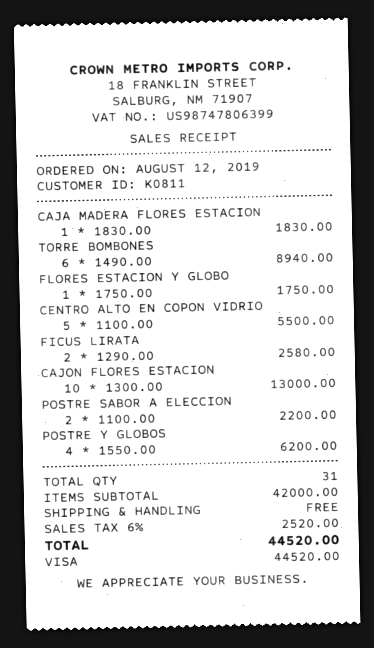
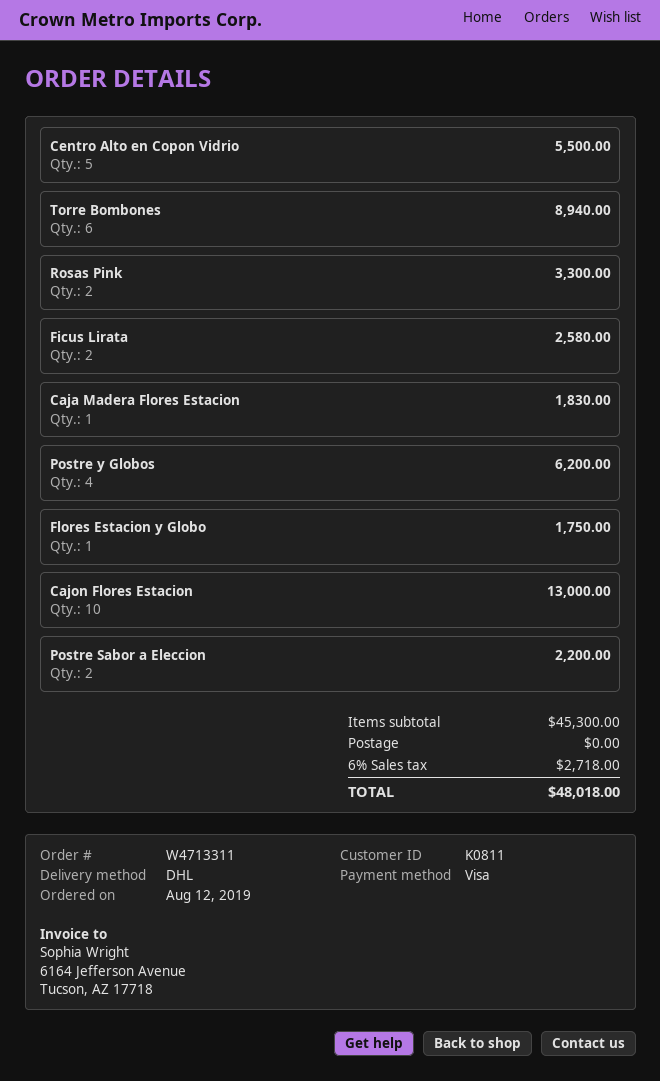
Rosas Pink: none -> 2 for 3300.00
subtotal: 42000.00 -> 45300.00
tax: 6% = 2520.00 -> 6% = 2718.00
total: 44520.00 -> 48018.00

